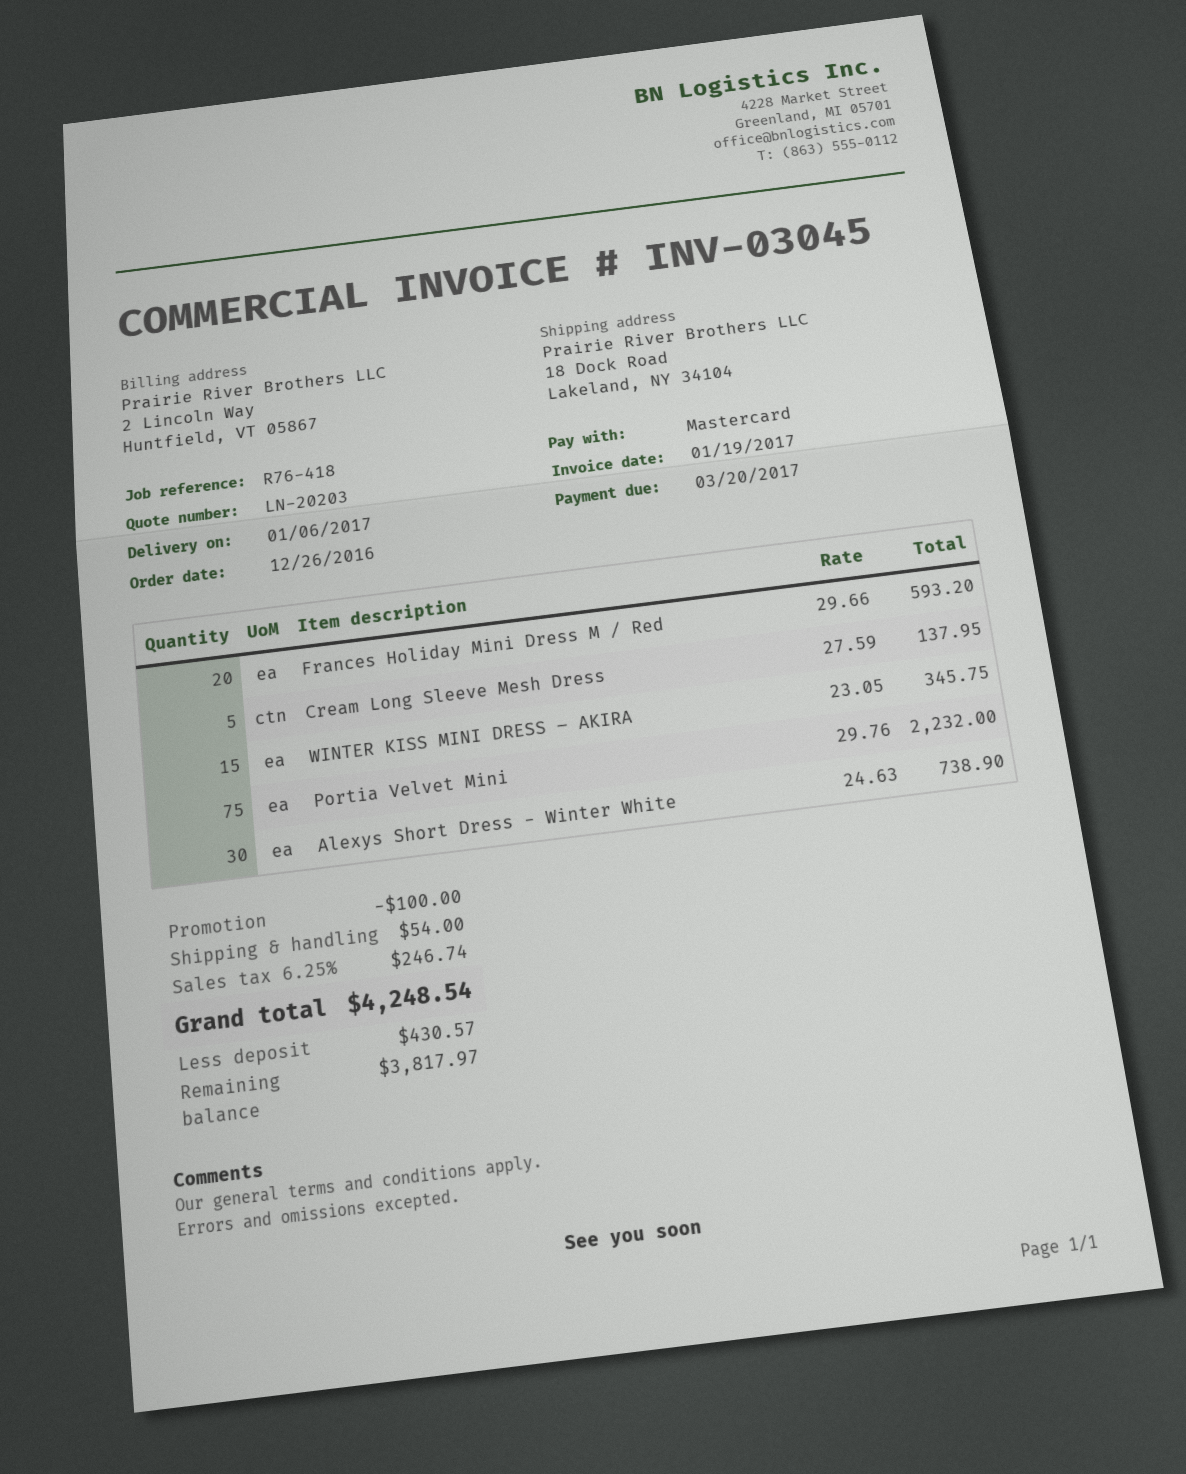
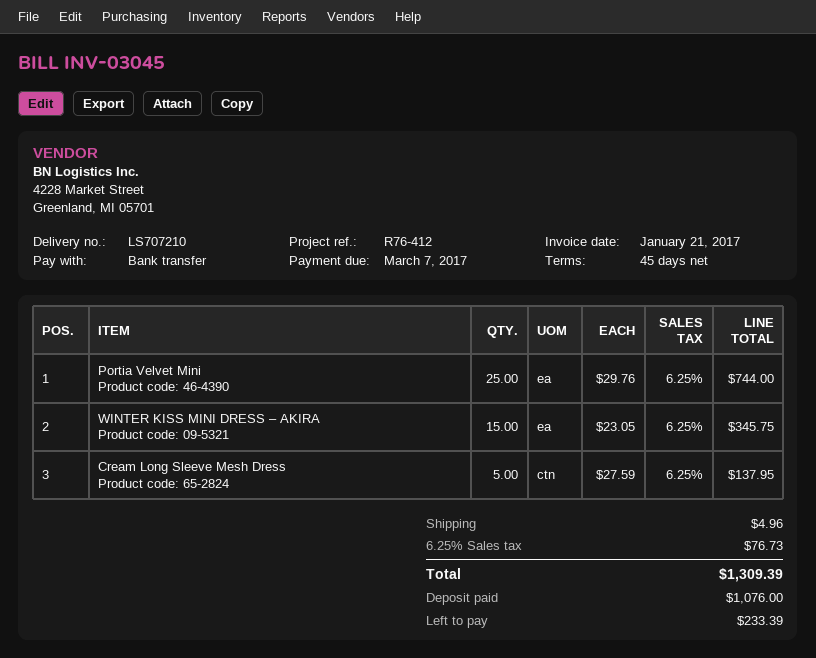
invoice date: 2017-01-19 -> 2017-01-21
due date: 2017-03-20 -> 2017-03-07
reference: R76-418 -> R76-412
payment method: Mastercard -> bank transfer
Frances Holiday Mini Dress M / Red: 20 x 29.66 = 593.20 -> none
Portia Velvet Mini: 75 x 29.76 = 2232.00 -> 25 x 29.76 = 744.00
Alexys Short Dress - Winter White: 30 x 24.63 = 738.90 -> none
discount: 100.00 -> none
shipping: 54.00 -> 4.96
tax: 6.25% = 246.74 -> 6.25% = 76.73
total: 4248.54 -> 1309.39
deposit: 430.57 -> 1076.00
balance: 3817.97 -> 233.39

